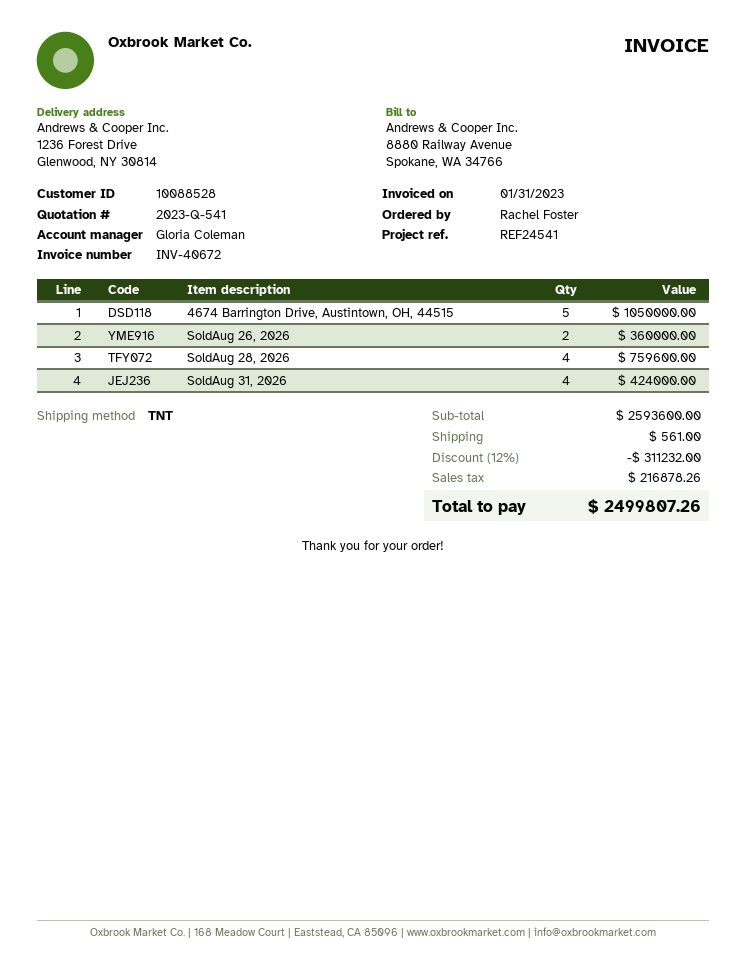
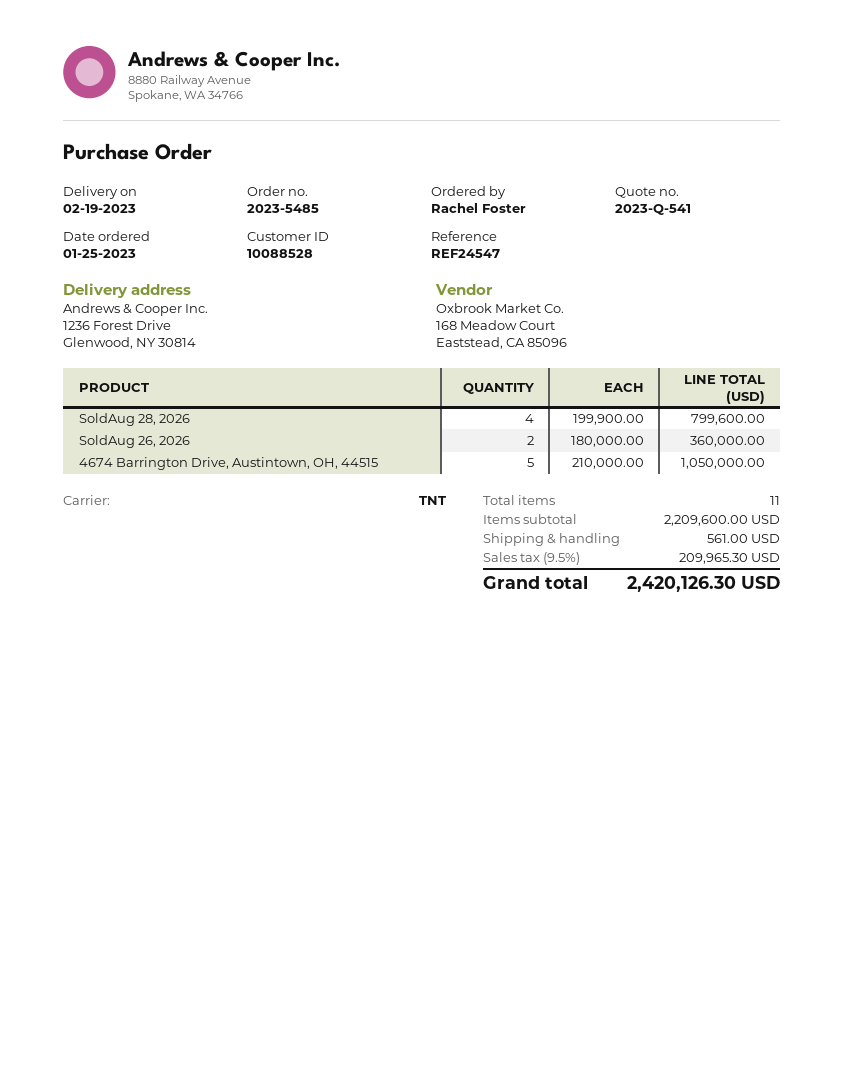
reference: REF24541 -> REF24547
SoldAug 28, 2026: 4 for 759600.00 -> 4 for 799600.00
SoldAug 31, 2026: 4 for 424000.00 -> none
subtotal: 2593600.00 -> 2209600.00
discount: 12% = 311232.00 -> none
tax: 216878.26 -> 209965.30
total: 2499807.26 -> 2420126.30

